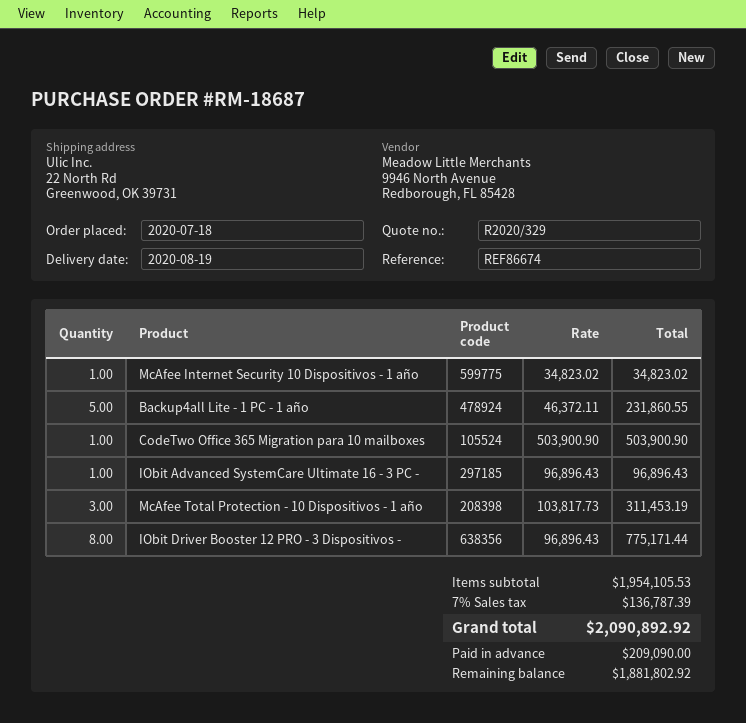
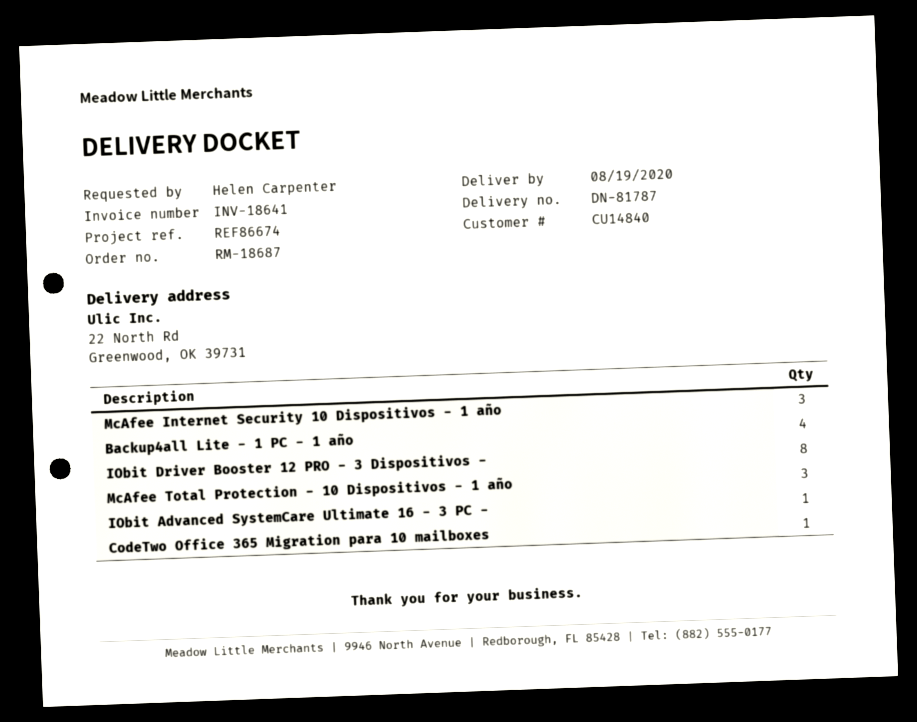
McAfee Internet Security 10 Dispositivos - 1 año: 1 -> 3
Backup4all Lite - 1 PC - 1 año: 5 -> 4

